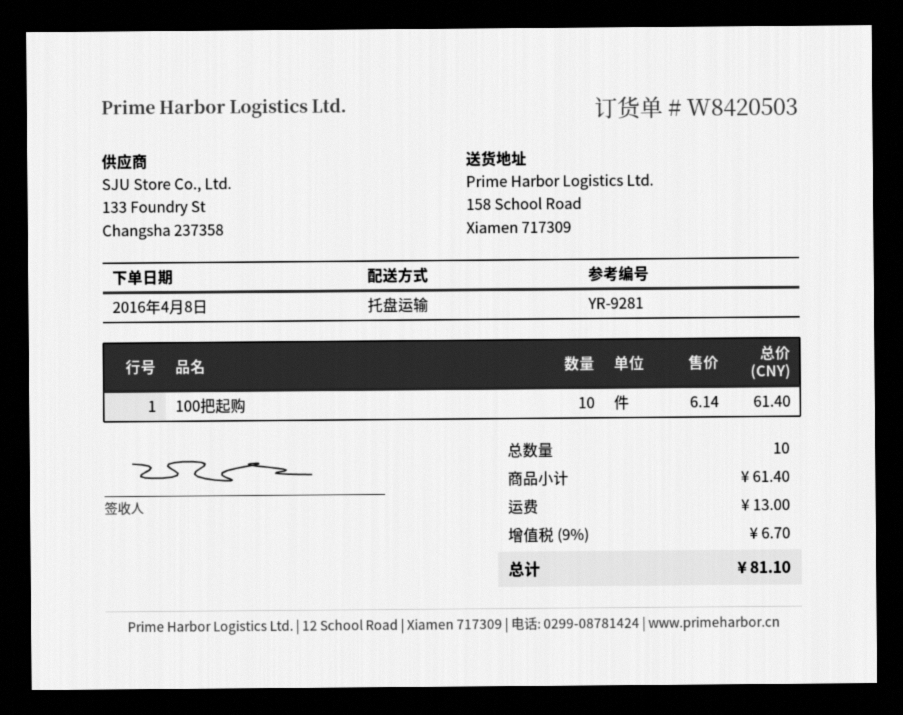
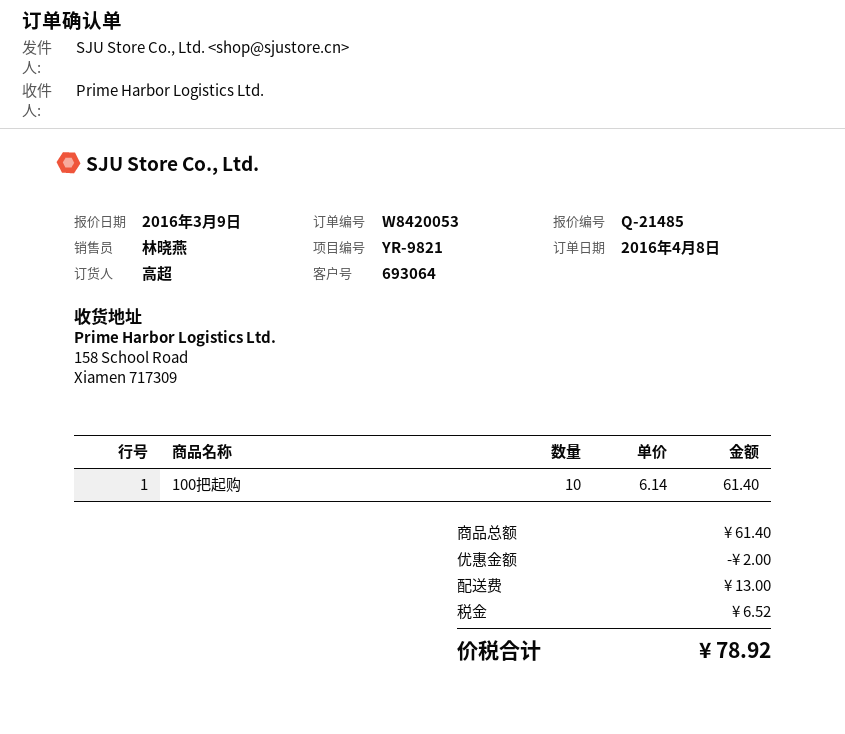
order number: W8420503 -> W8420053
reference: YR-9281 -> YR-9821
discount: none -> 2.00
tax: 6.70 -> 6.52
total: 81.10 -> 78.92

